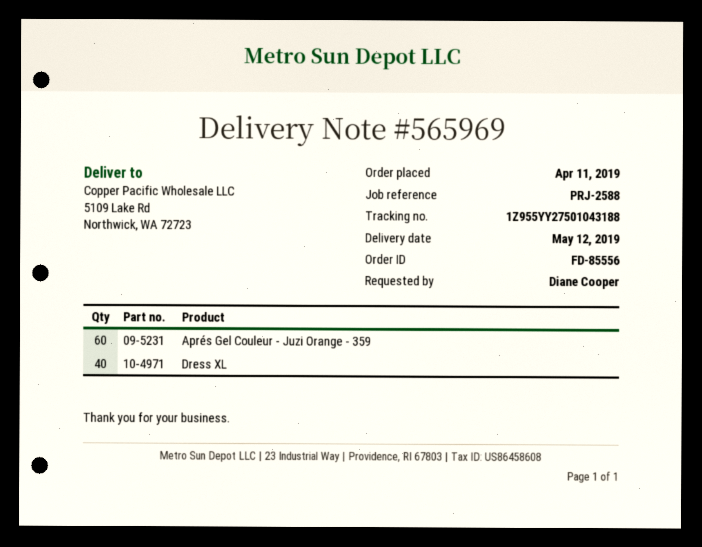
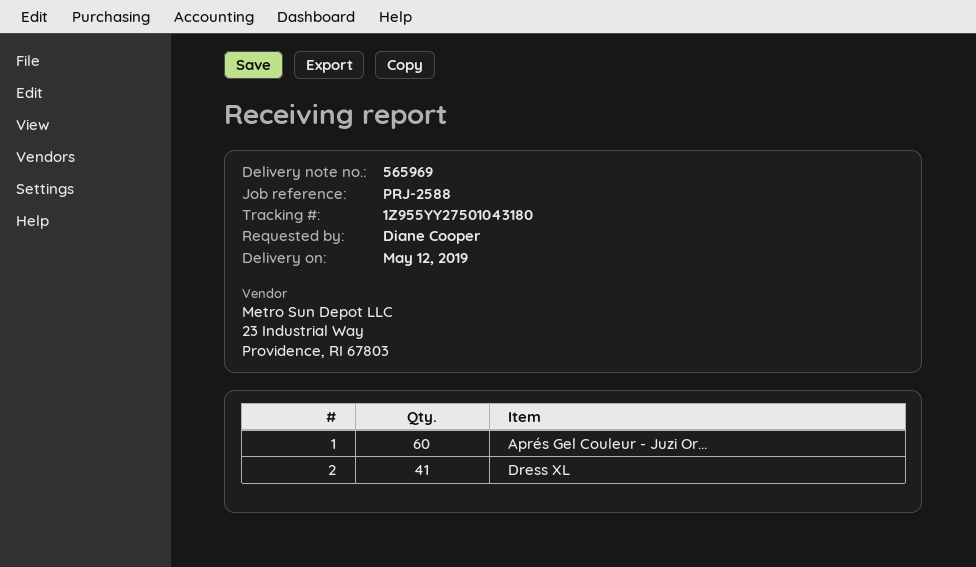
tracking number: 1Z955YY27501043188 -> 1Z955YY27501043180
Dress XL: 40 -> 41

